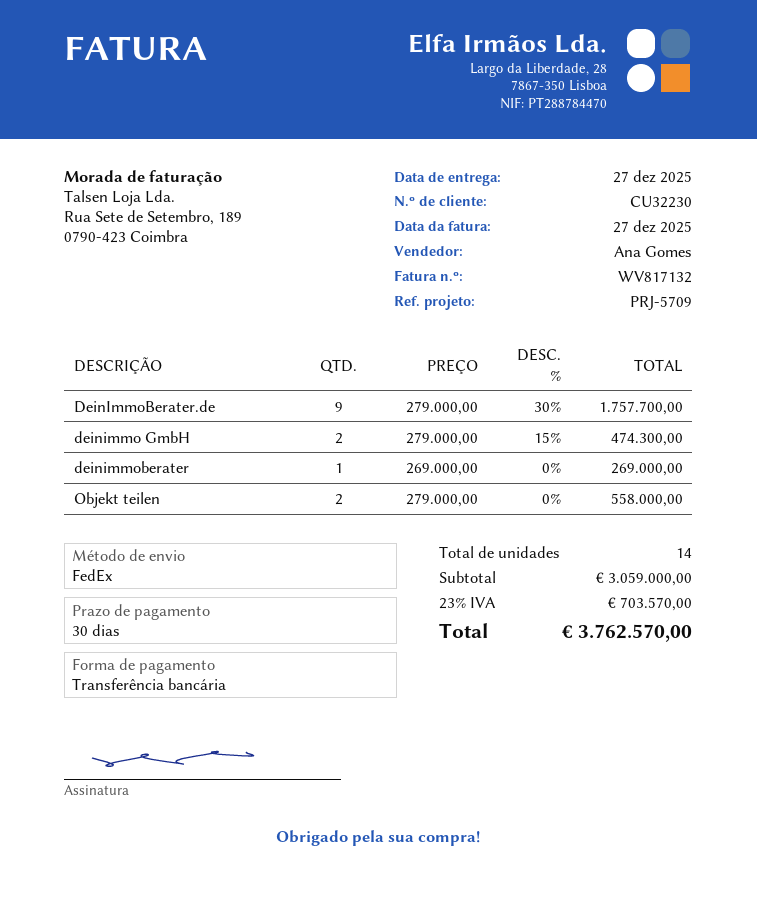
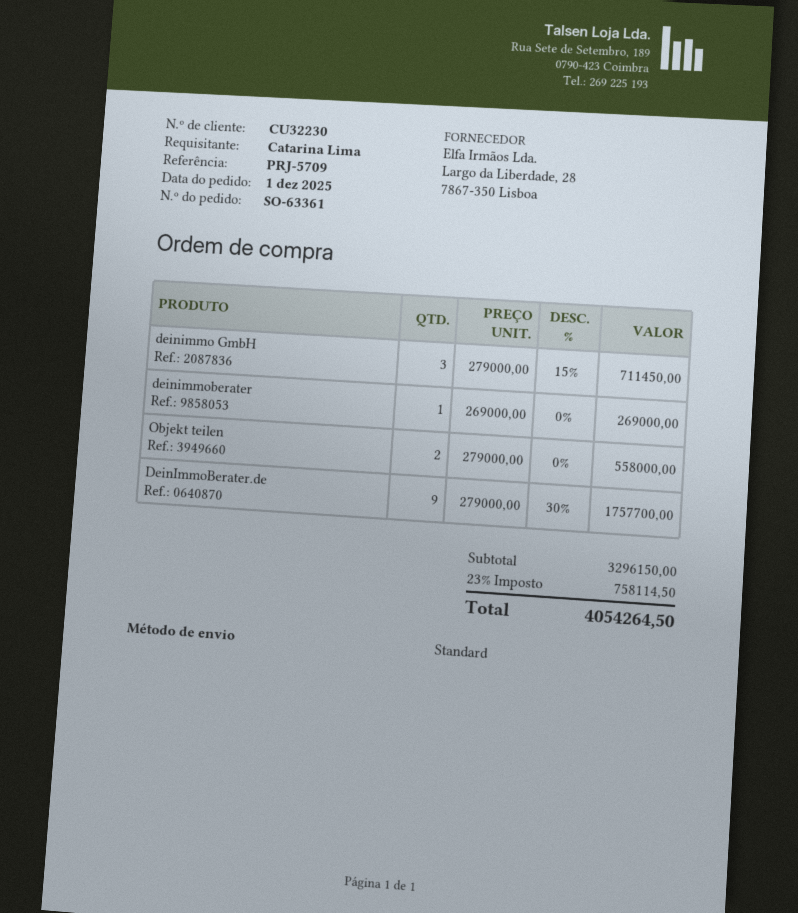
shipping method: FedEx -> standard
deinimmo GmbH: 2 x 279000.00 - 15% = 474300.00 -> 3 x 279000.00 - 15% = 711450.00
subtotal: 3059000.00 -> 3296150.00
tax: 23% = 703570.00 -> 23% = 758114.50
total: 3762570.00 -> 4054264.50

